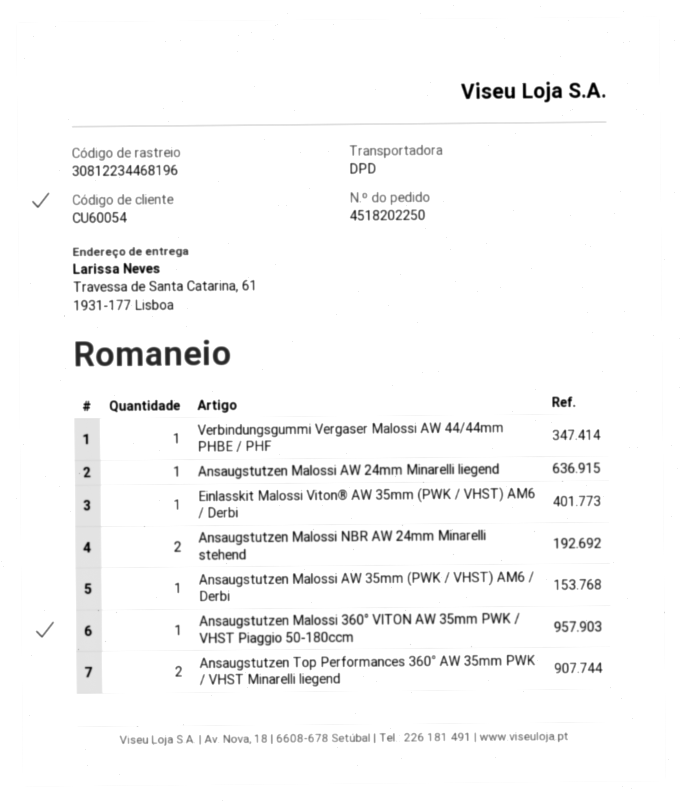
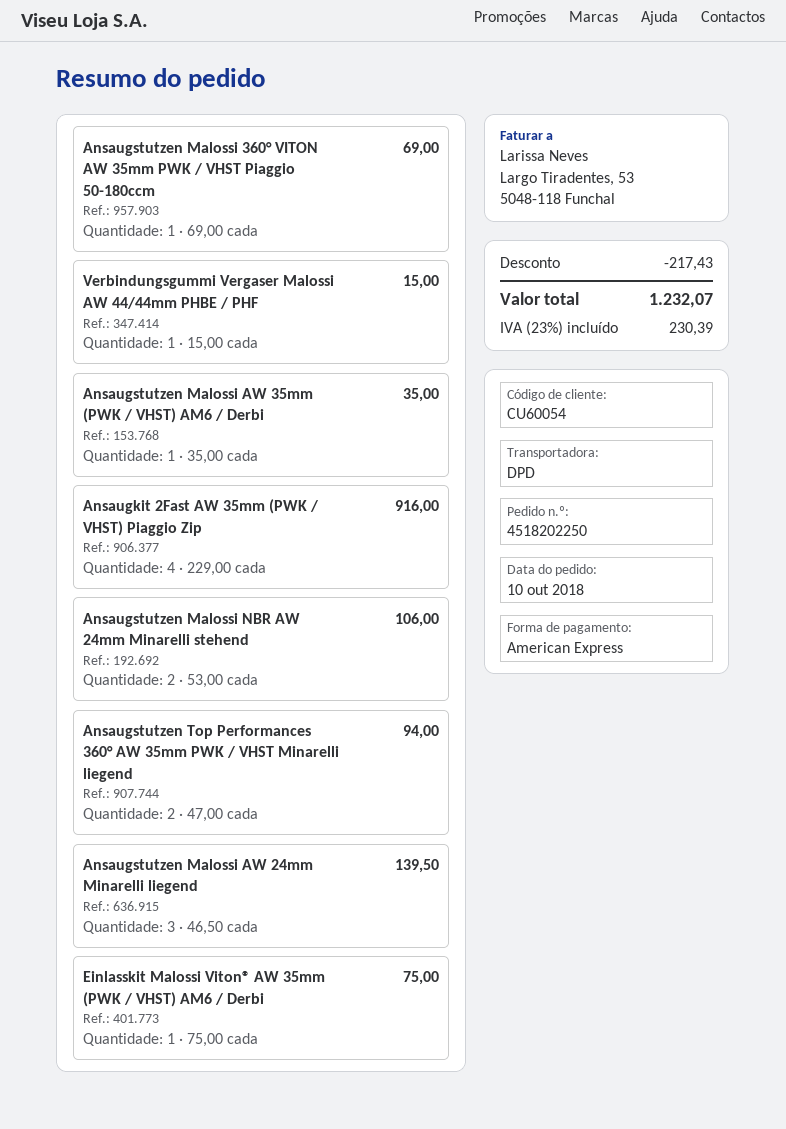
Ansaugstutzen Malossi AW 24mm Minarelli liegend: 1 -> 3
Ansaugkit 2Fast AW 35mm (PWK / VHST) Piaggio Zip: none -> 4

